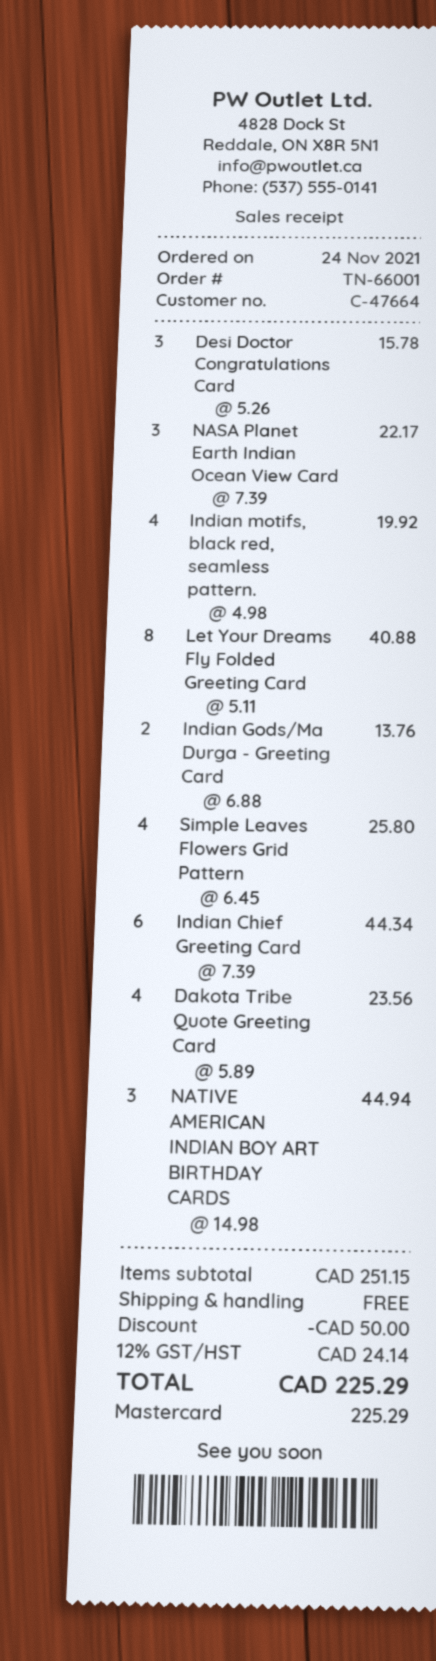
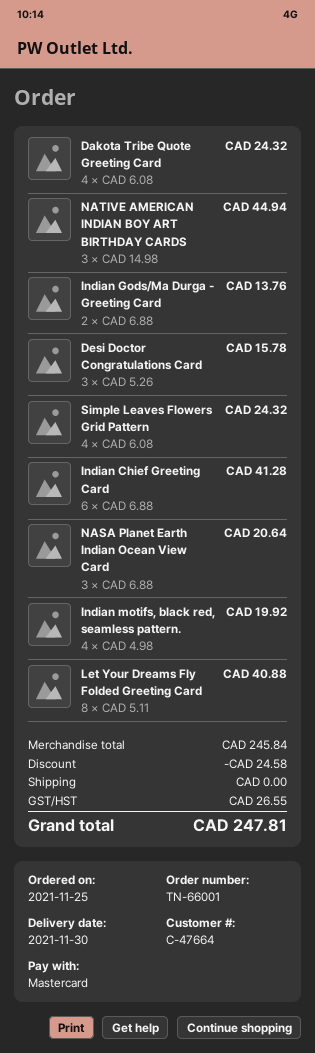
order date: 2021-11-24 -> 2021-11-25
NASA Planet Earth Indian Ocean View Card: 3 x 7.39 = 22.17 -> 3 x 6.88 = 20.64
Simple Leaves Flowers Grid Pattern: 4 x 6.45 = 25.80 -> 4 x 6.08 = 24.32
Indian Chief Greeting Card: 6 x 7.39 = 44.34 -> 6 x 6.88 = 41.28
Dakota Tribe Quote Greeting Card: 4 x 5.89 = 23.56 -> 4 x 6.08 = 24.32
subtotal: 251.15 -> 245.84
discount: 50.00 -> 24.58
tax: 24.14 -> 26.55
total: 225.29 -> 247.81

